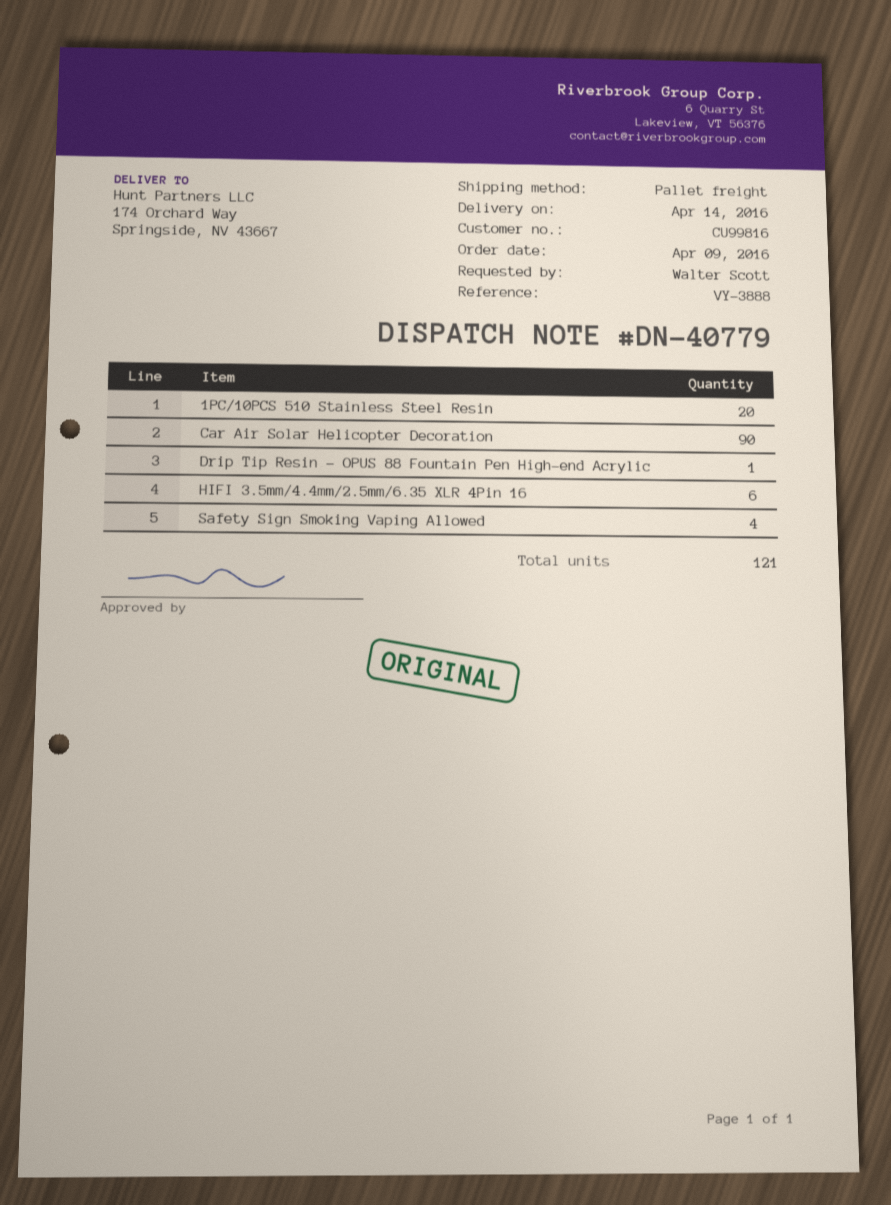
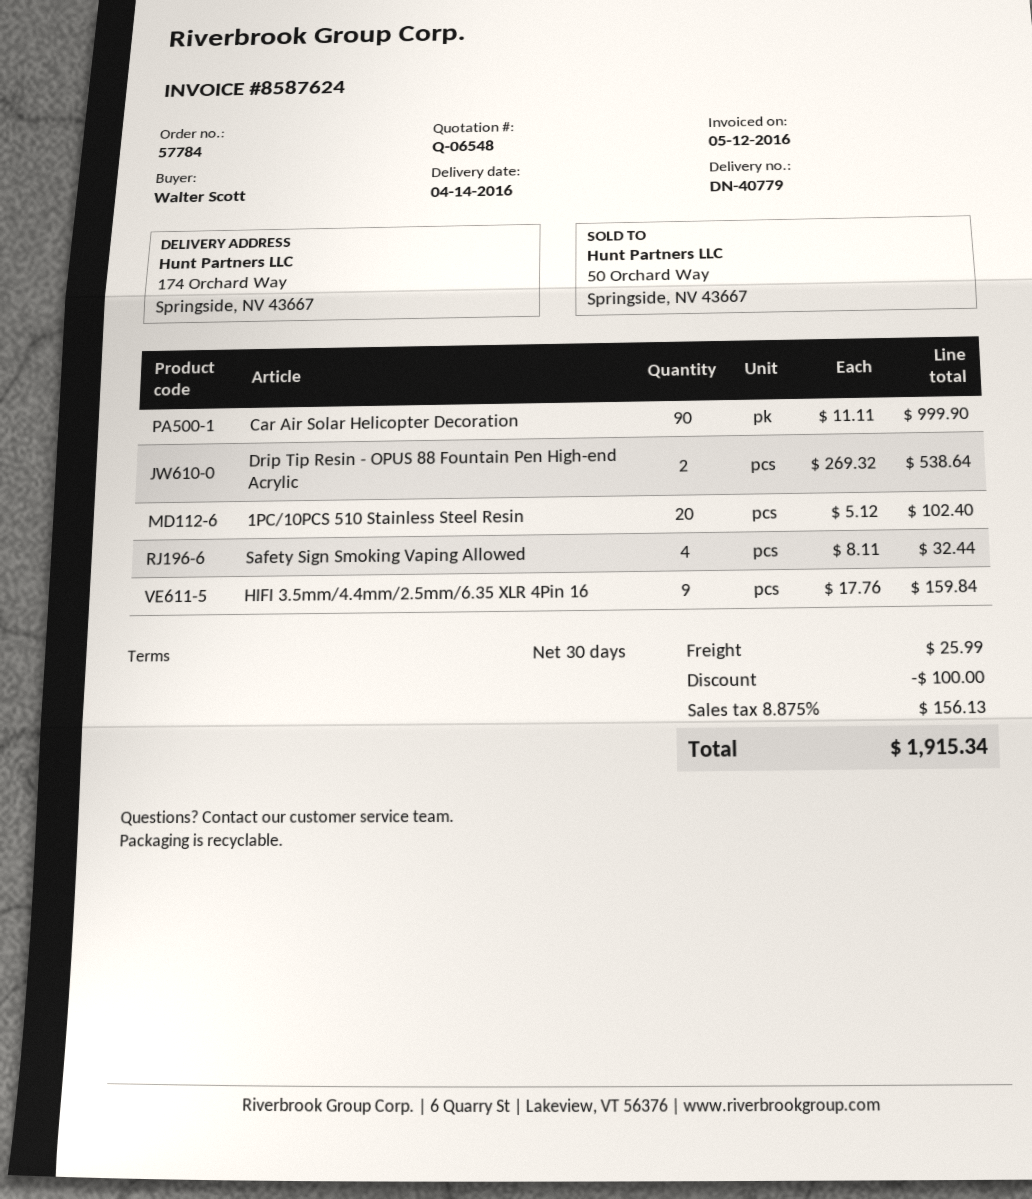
Drip Tip Resin - OPUS 88 Fountain Pen High-end Acrylic: 1 -> 2
HIFI 3.5mm/4.4mm/2.5mm/6.35 XLR 4Pin 16: 6 -> 9

